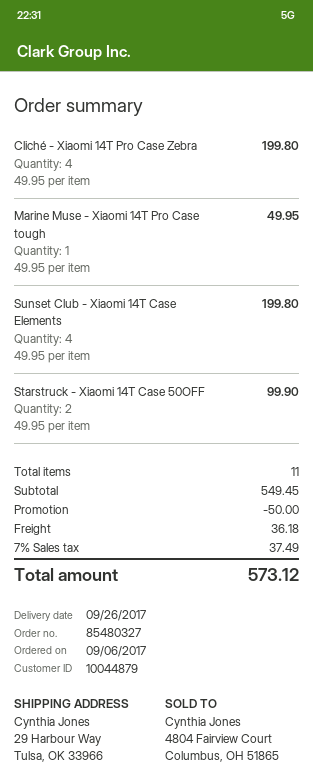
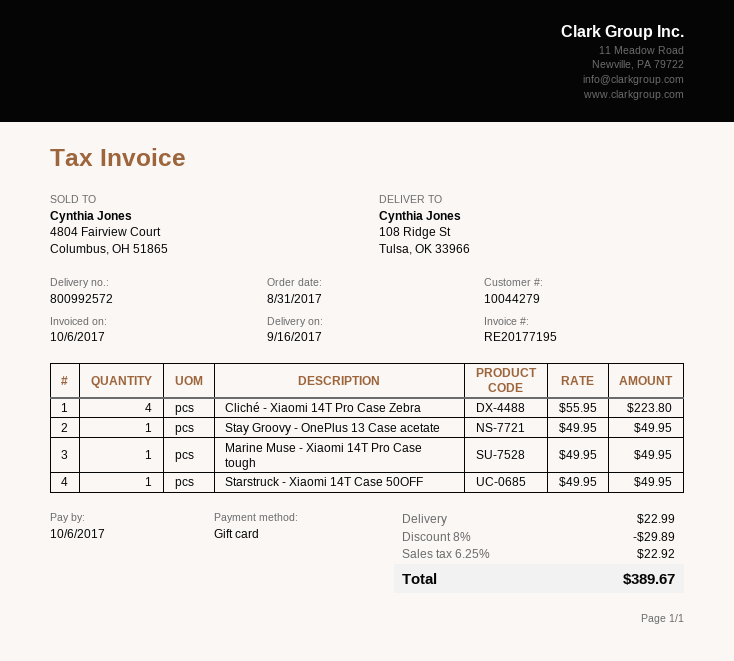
order date: 2017-09-06 -> 2017-08-31
delivery date: 2017-09-26 -> 2017-09-16
customer number: 10044879 -> 10044279
ship to: 29 Harbour Way, Tulsa, OK 33966 -> 108 Ridge St, Tulsa, OK 33966
Cliché - Xiaomi 14T Pro Case Zebra: 4 x 49.95 = 199.80 -> 4 x 55.95 = 223.80
Sunset Club - Xiaomi 14T Case Elements: 4 x 49.95 = 199.80 -> none
Starstruck - Xiaomi 14T Case 50OFF: 2 x 49.95 = 99.90 -> 1 x 49.95 = 49.95
Stay Groovy - OnePlus 13 Case acetate: none -> 1 x 49.95 = 49.95
discount: 50.00 -> 29.89
shipping: 36.18 -> 22.99
tax: 7% = 37.49 -> 6.25% = 22.92
total: 573.12 -> 389.67

